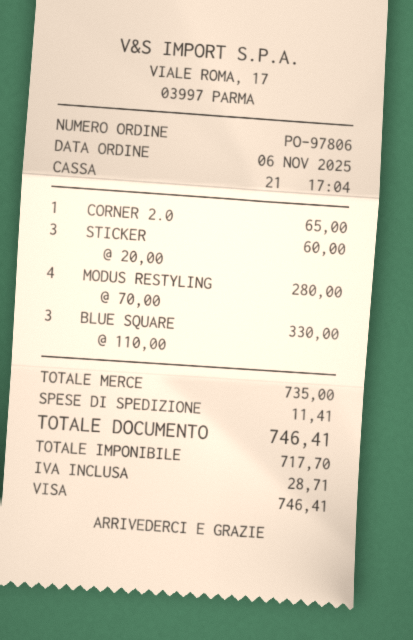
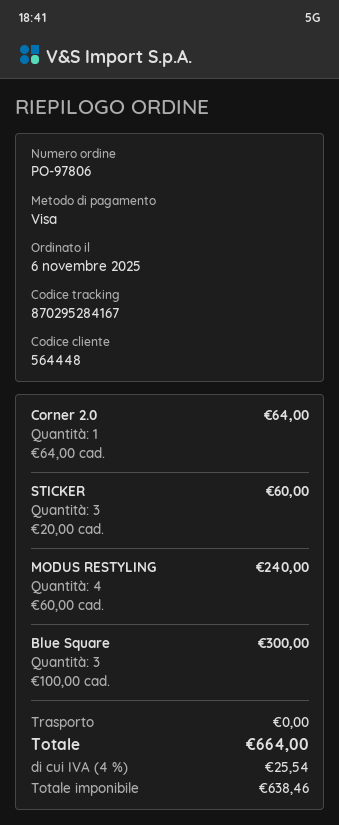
CORNER 2.0: 1 x 65.00 = 65.00 -> 1 x 64.00 = 64.00
MODUS RESTYLING: 4 x 70.00 = 280.00 -> 4 x 60.00 = 240.00
BLUE SQUARE: 3 x 110.00 = 330.00 -> 3 x 100.00 = 300.00
shipping: 11.41 -> 0.00
net: 717.70 -> 638.46
tax: 28.71 -> 25.54
total: 746.41 -> 664.00

